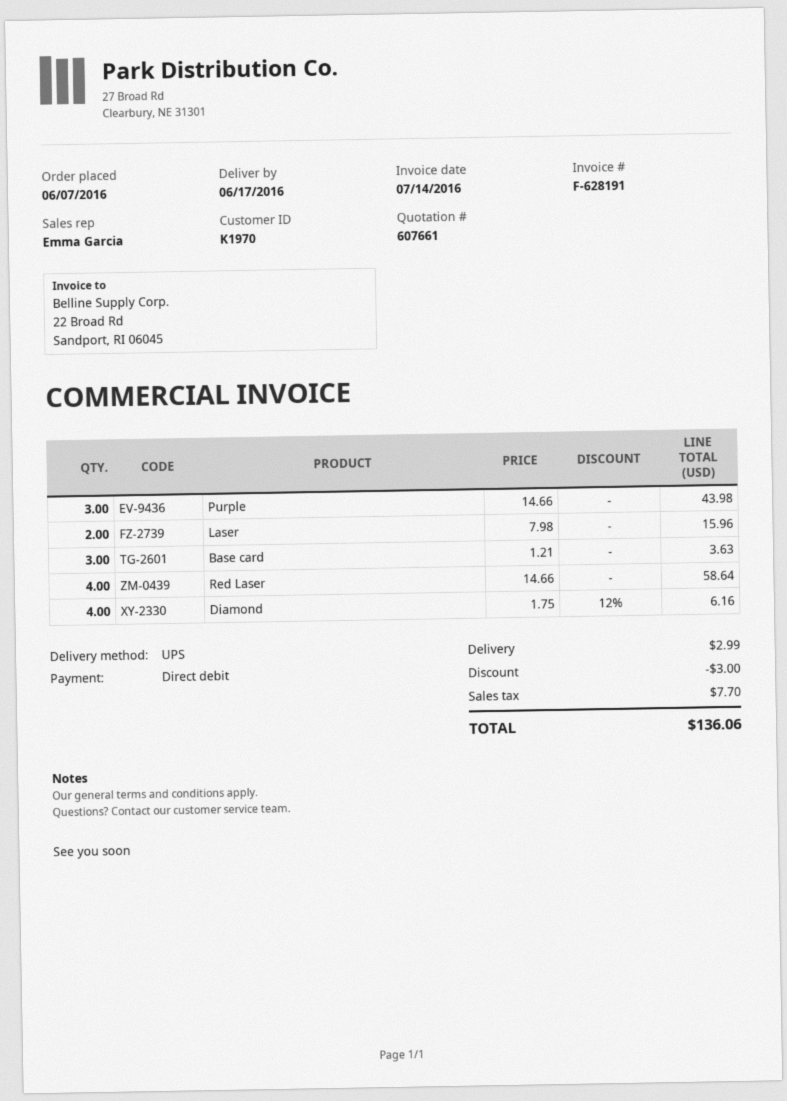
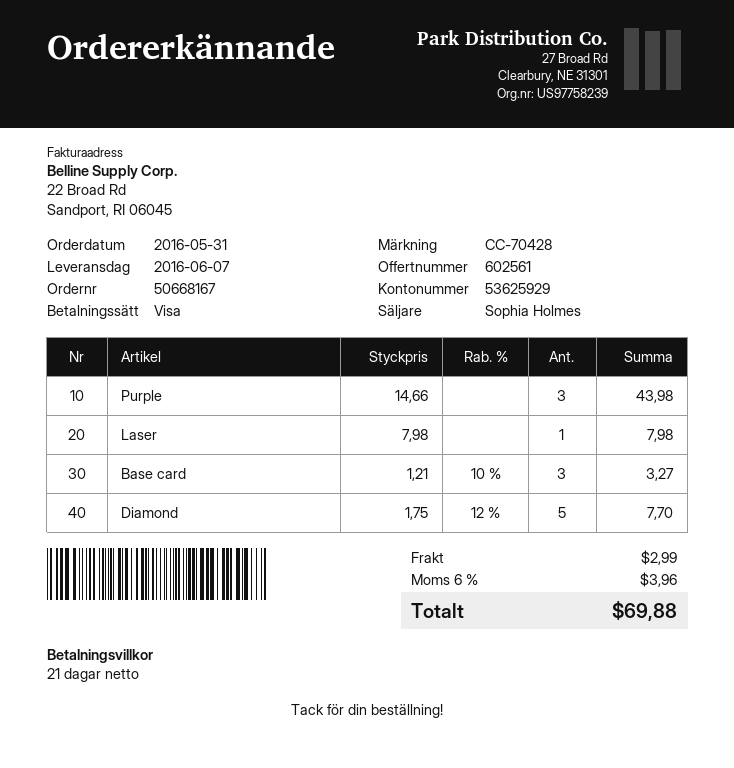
quote number: 607661 -> 602561
order date: 2016-06-07 -> 2016-05-31
delivery date: 2016-06-17 -> 2016-06-07
sales rep: Emma Garcia -> Sophia Holmes
payment method: direct debit -> Visa
Laser: 2 x 7.98 = 15.96 -> 1 x 7.98 = 7.98
Base card: 3 x 1.21 = 3.63 -> 3 x 1.21 - 10% = 3.27
Red Laser: 4 x 14.66 = 58.64 -> none
Diamond: 4 x 1.75 - 12% = 6.16 -> 5 x 1.75 - 12% = 7.70
discount: 3.00 -> none
tax: 7.70 -> 3.96
total: 136.06 -> 69.88

